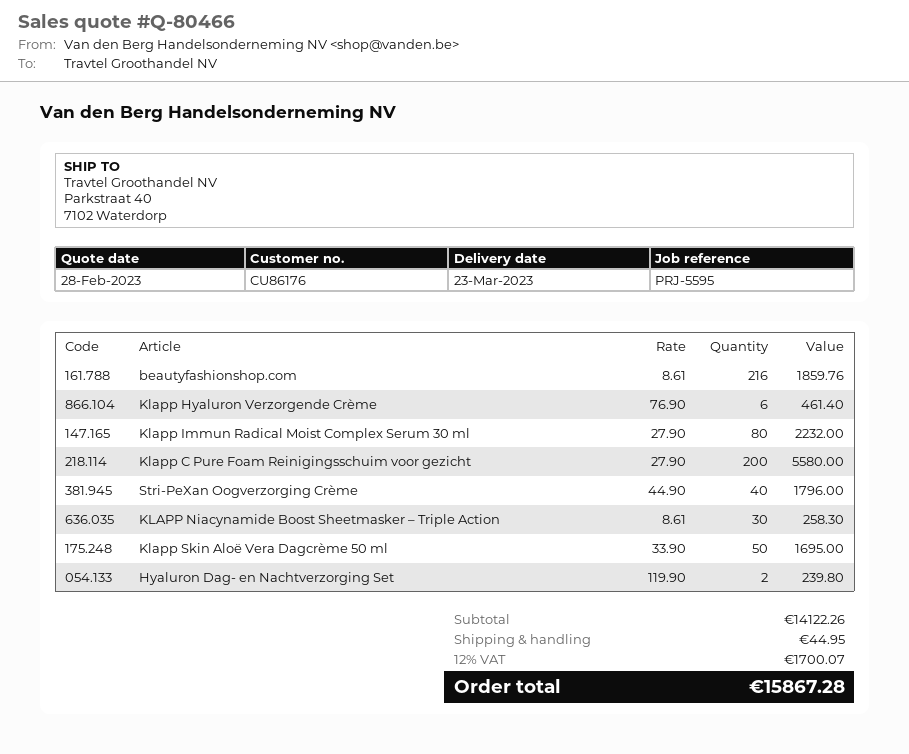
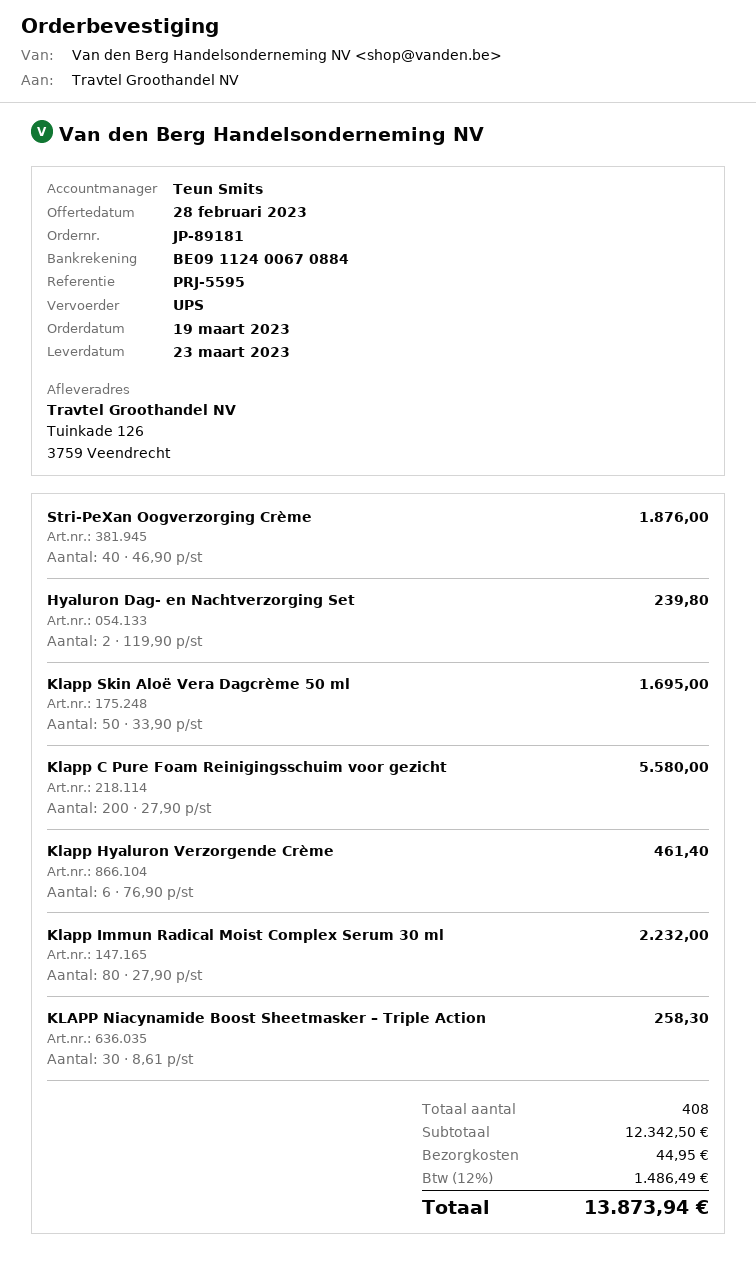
ship to: Parkstraat 40, 7102 Waterdorp -> Tuinkade 126, 3759 Veendrecht
beautyfashionshop.com: 216 x 8.61 = 1859.76 -> none
Stri-PeXan Oogverzorging Crème: 40 x 44.90 = 1796.00 -> 40 x 46.90 = 1876.00
subtotal: 14122.26 -> 12342.50
tax: 12% = 1700.07 -> 12% = 1486.49
total: 15867.28 -> 13873.94

